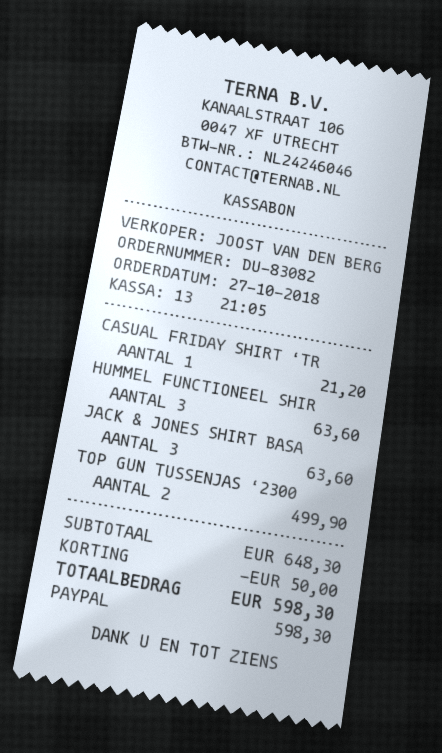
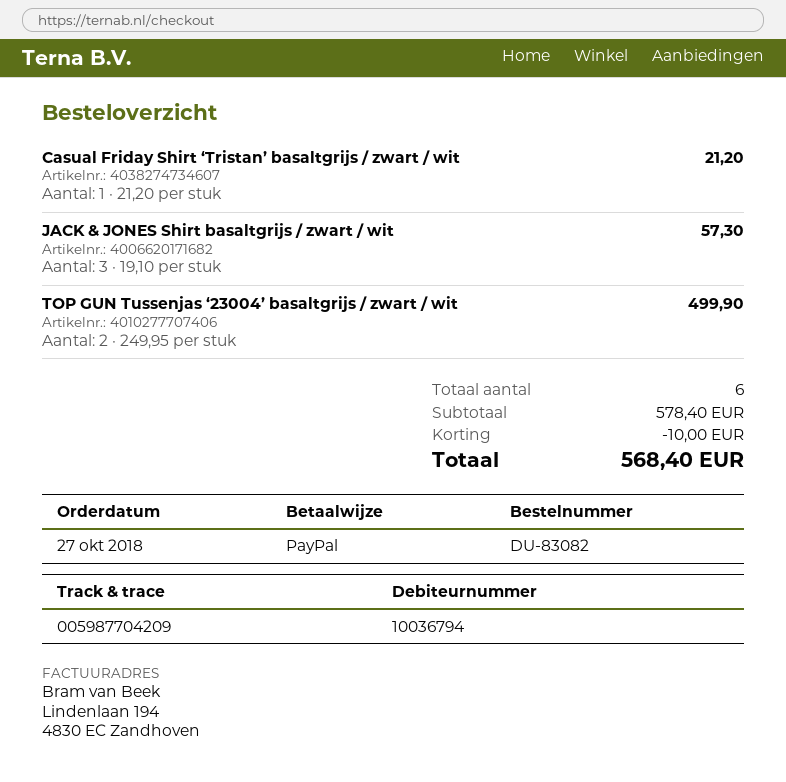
HUMMEL FUNCTIONEEL SHIR: 3 for 63.60 -> none
JACK & JONES SHIRT BASA: 3 for 63.60 -> 3 for 57.30
subtotal: 648.30 -> 578.40
discount: 50.00 -> 10.00
total: 598.30 -> 568.40

